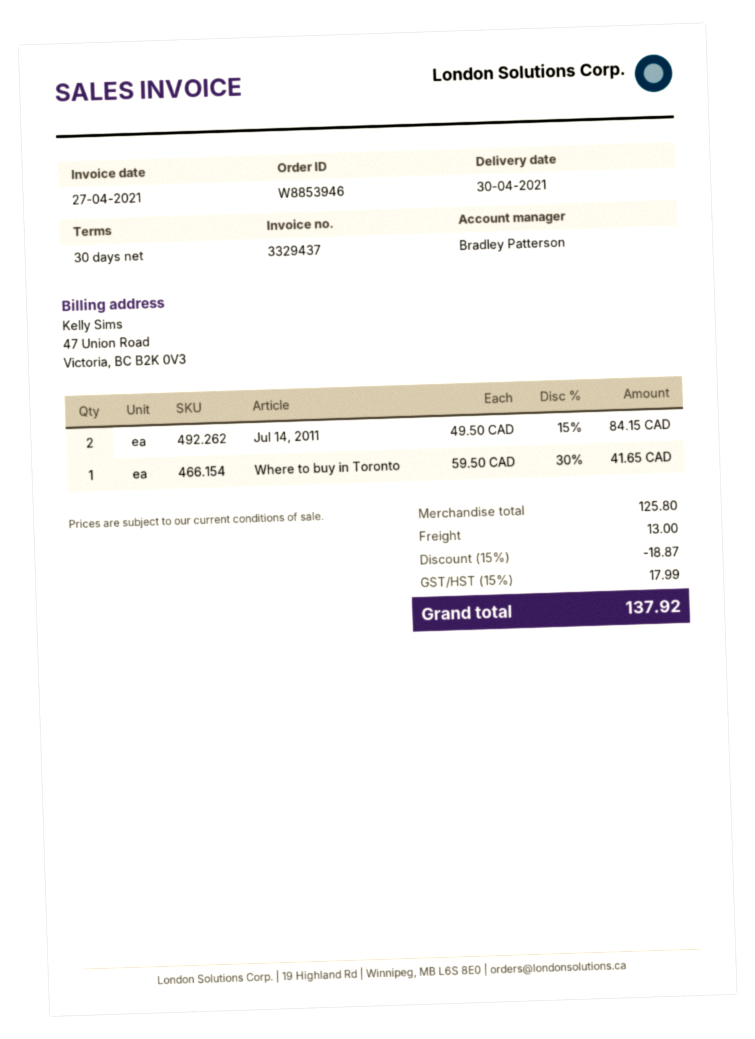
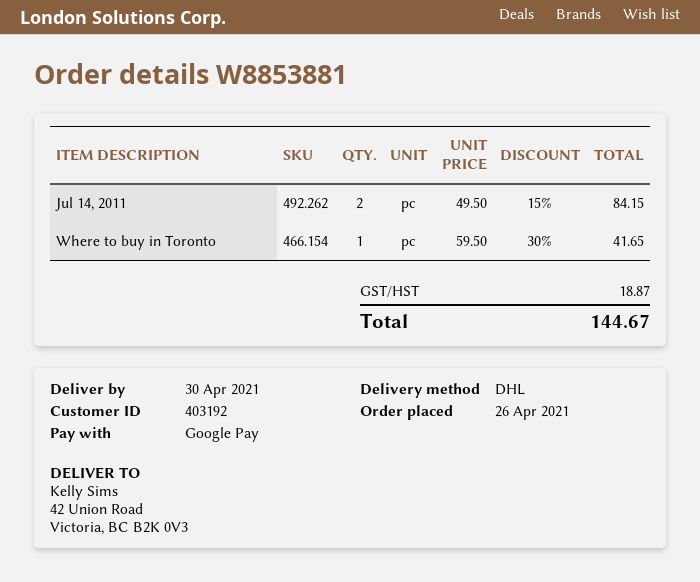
order number: W8853946 -> W8853881
discount: 15% = 18.87 -> none
shipping: 13.00 -> none
tax: 17.99 -> 18.87
total: 137.92 -> 144.67

